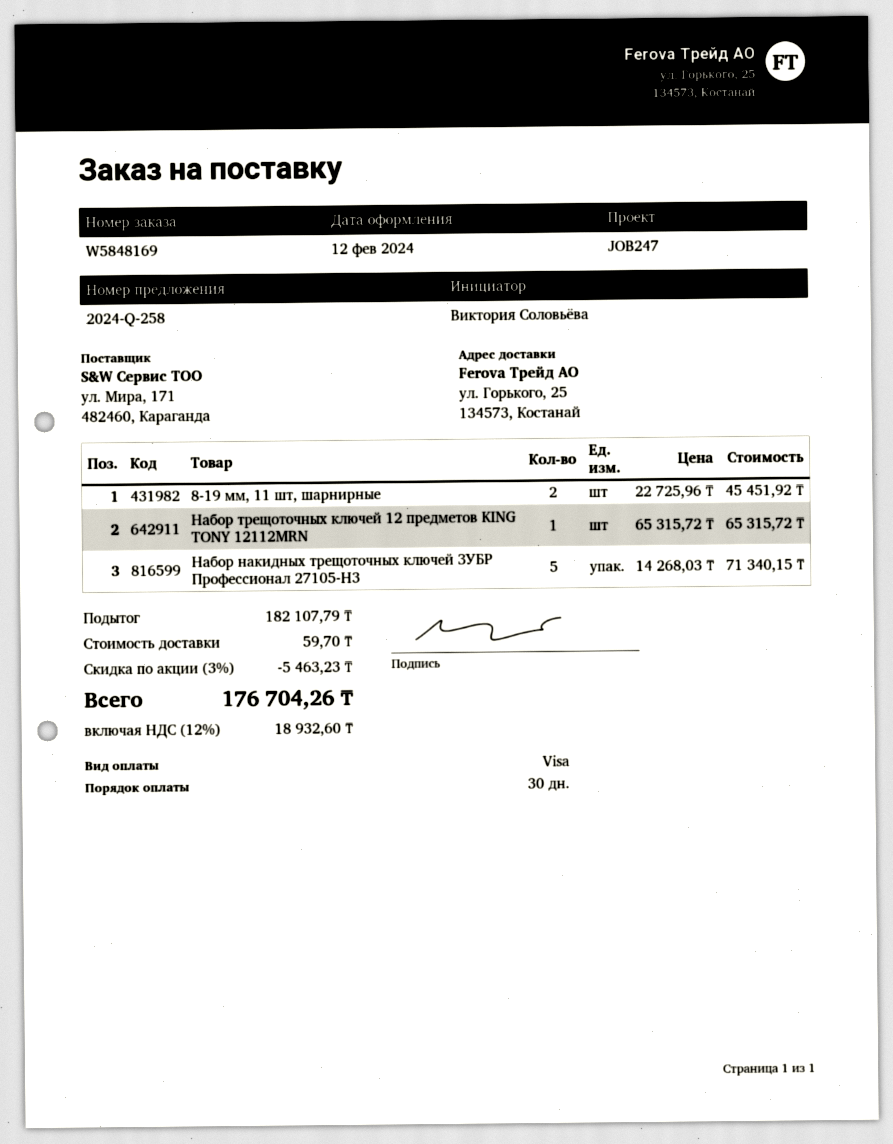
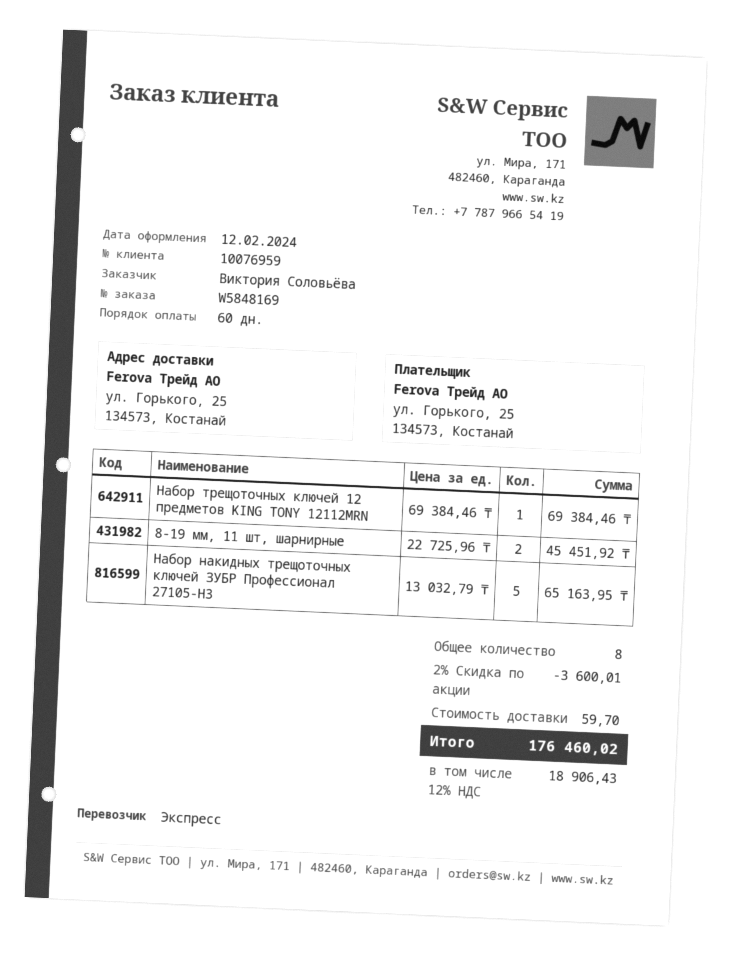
payment terms: 30 days -> 60 days
Набор трещоточных ключей 12 предметов KING TONY 12112MRN: 1 x 65315.72 = 65315.72 -> 1 x 69384.46 = 69384.46
Набор накидных трещоточных ключей ЗУБР Профессионал 27105-H3: 5 x 14268.03 = 71340.15 -> 5 x 13032.79 = 65163.95
discount: 3% = 5463.23 -> 2% = 3600.01
tax: 12% = 18932.60 -> 12% = 18906.43
total: 176704.26 -> 176460.02

